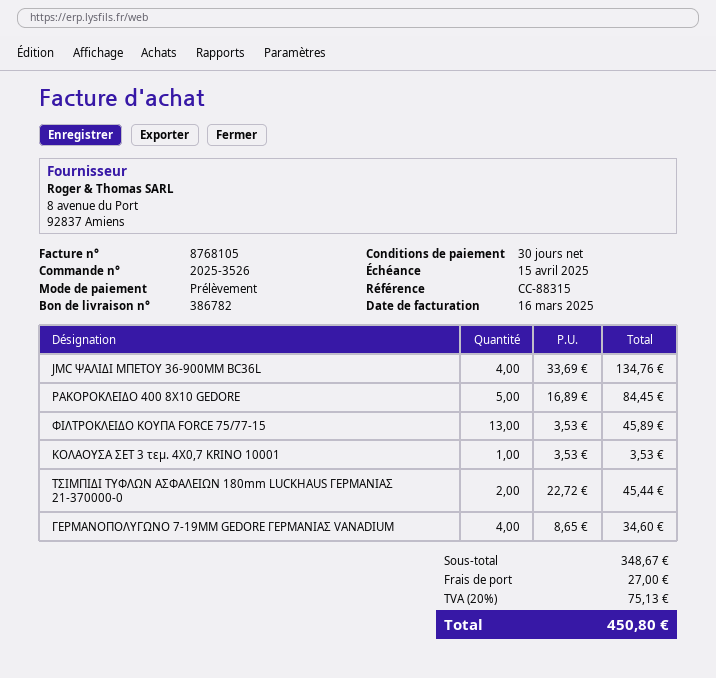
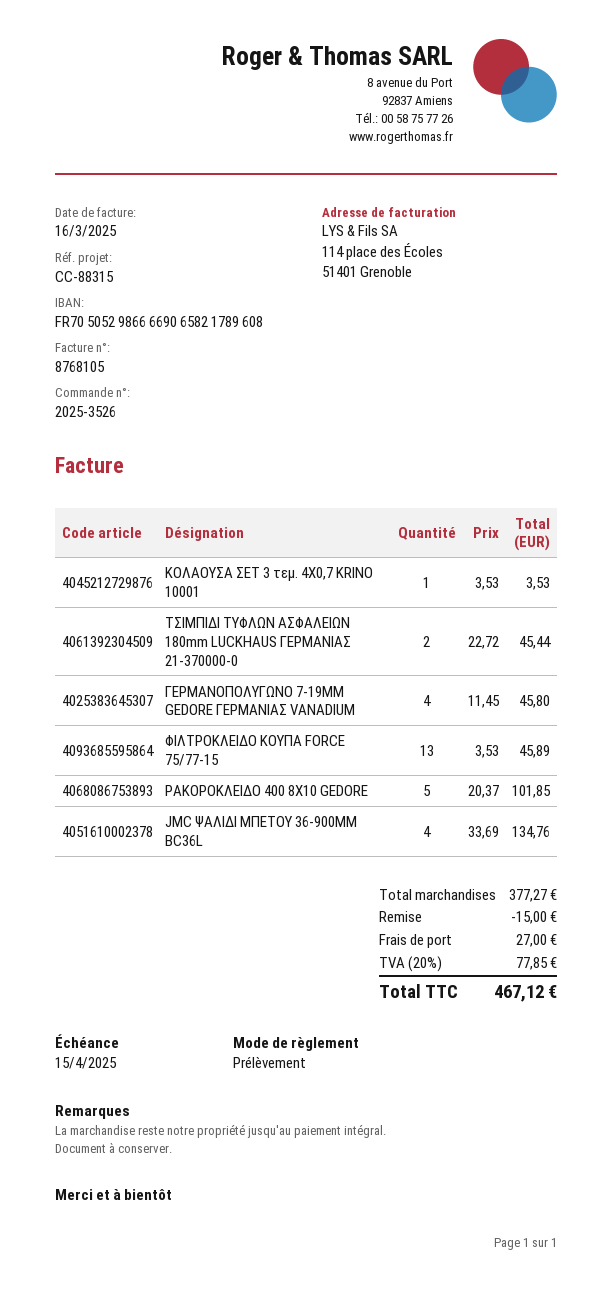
ΡΑΚΟΡΟΚΛΕΙΔO 400 8X10 GEDORE: 5 x 16.89 = 84.45 -> 5 x 20.37 = 101.85
ΓΕΡΜΑNOΠΟΛYΓΩΝΟ 7-19MM GEDORE ΓΕΡΜΑΝΙΑΣ VANADIUM: 4 x 8.65 = 34.60 -> 4 x 11.45 = 45.80
subtotal: 348.67 -> 377.27
discount: none -> 15.00
tax: 20% = 75.13 -> 20% = 77.85
total: 450.80 -> 467.12

